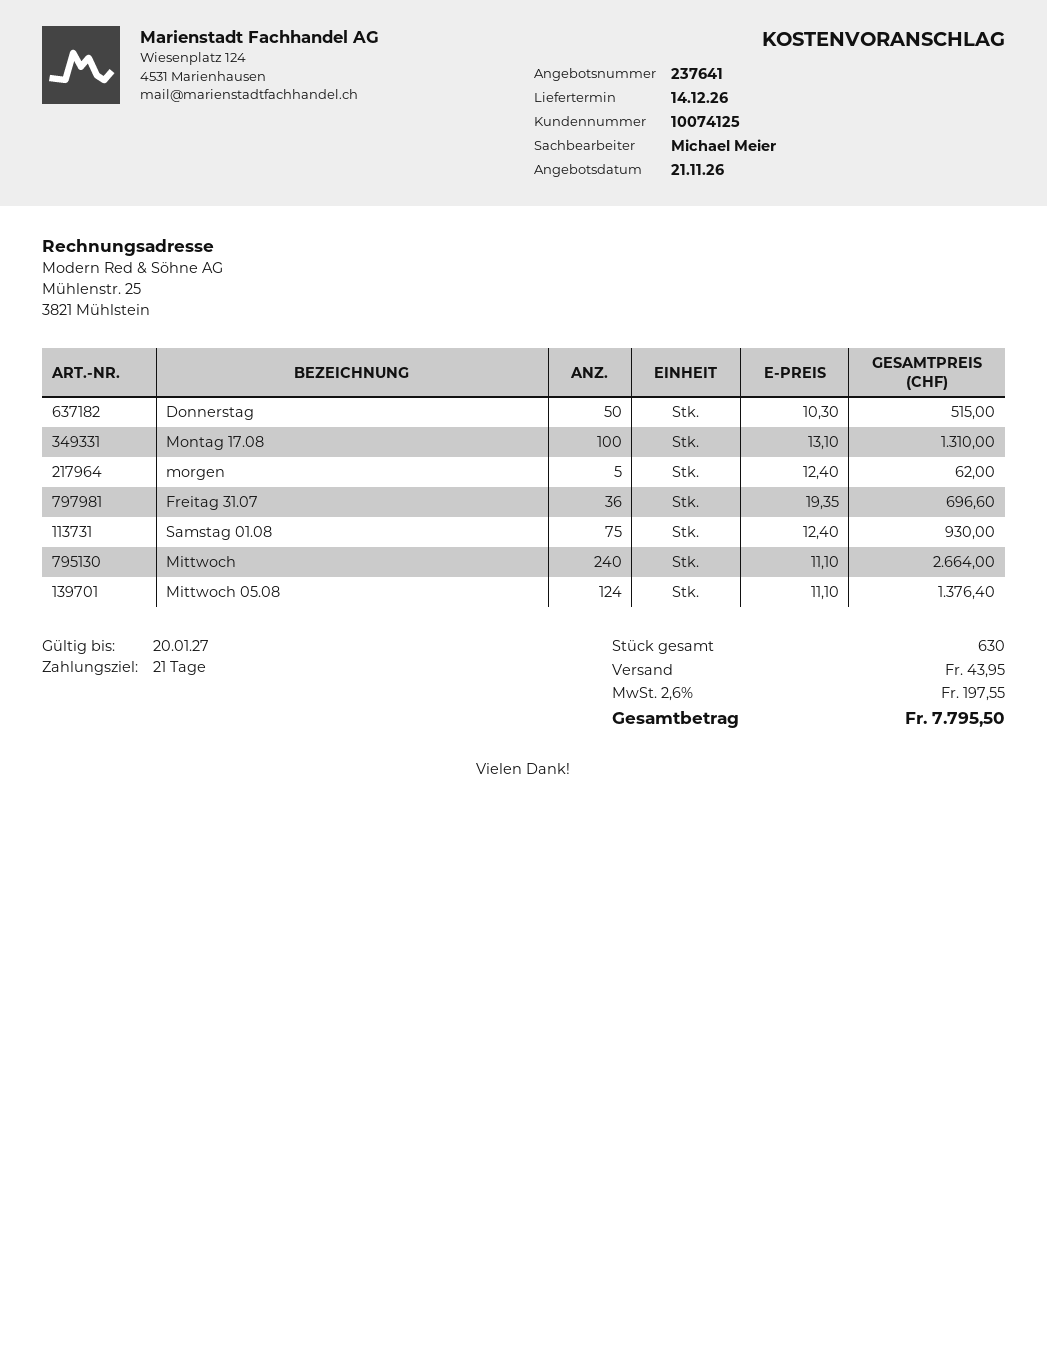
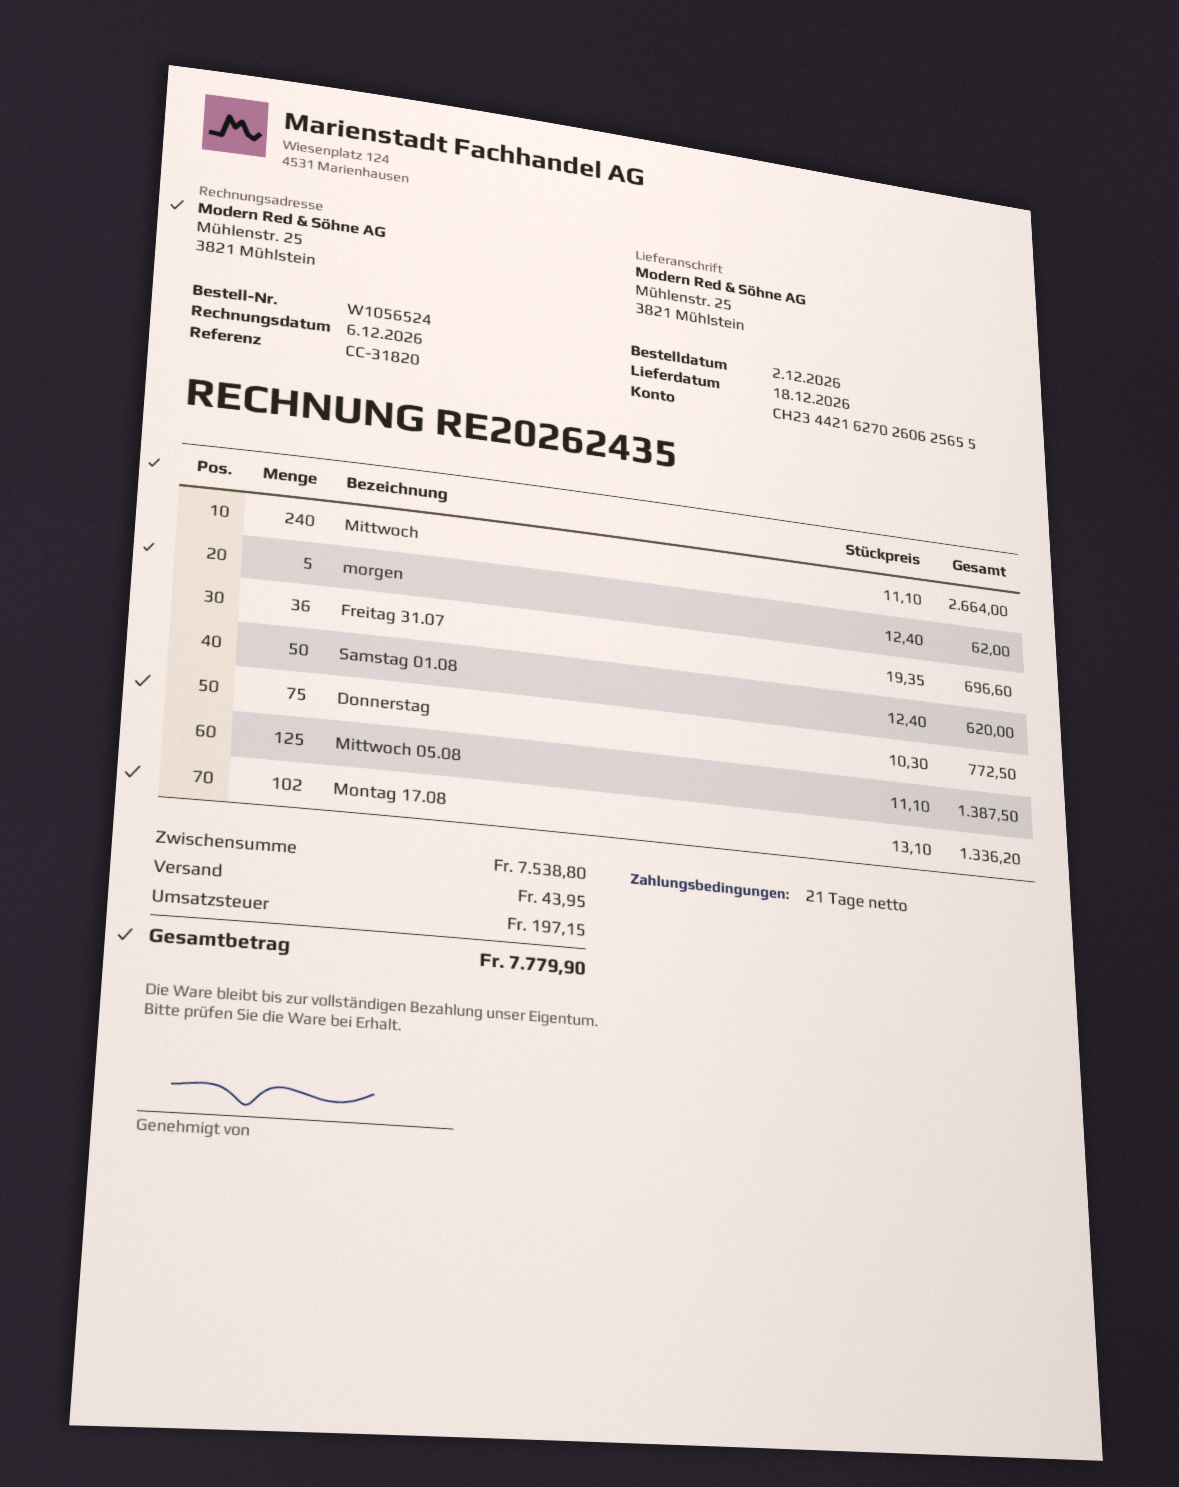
delivery date: 2026-12-14 -> 2026-12-18
Donnerstag: 50 x 10.30 = 515.00 -> 75 x 10.30 = 772.50
Montag 17.08: 100 x 13.10 = 1310.00 -> 102 x 13.10 = 1336.20
Samstag 01.08: 75 x 12.40 = 930.00 -> 50 x 12.40 = 620.00
Mittwoch 05.08: 124 x 11.10 = 1376.40 -> 125 x 11.10 = 1387.50
tax: 197.55 -> 197.15
total: 7795.50 -> 7779.90

